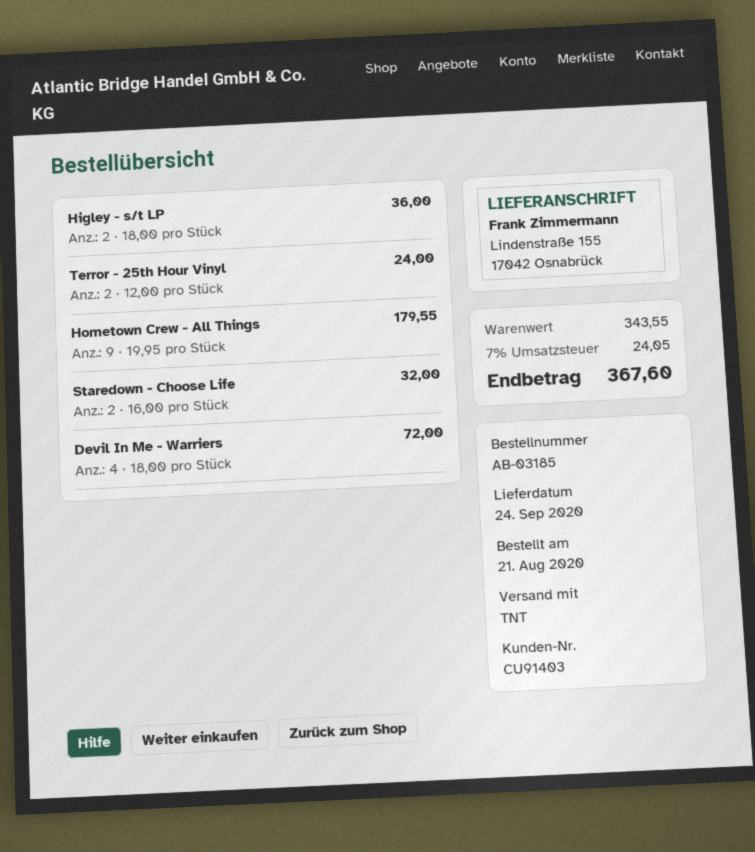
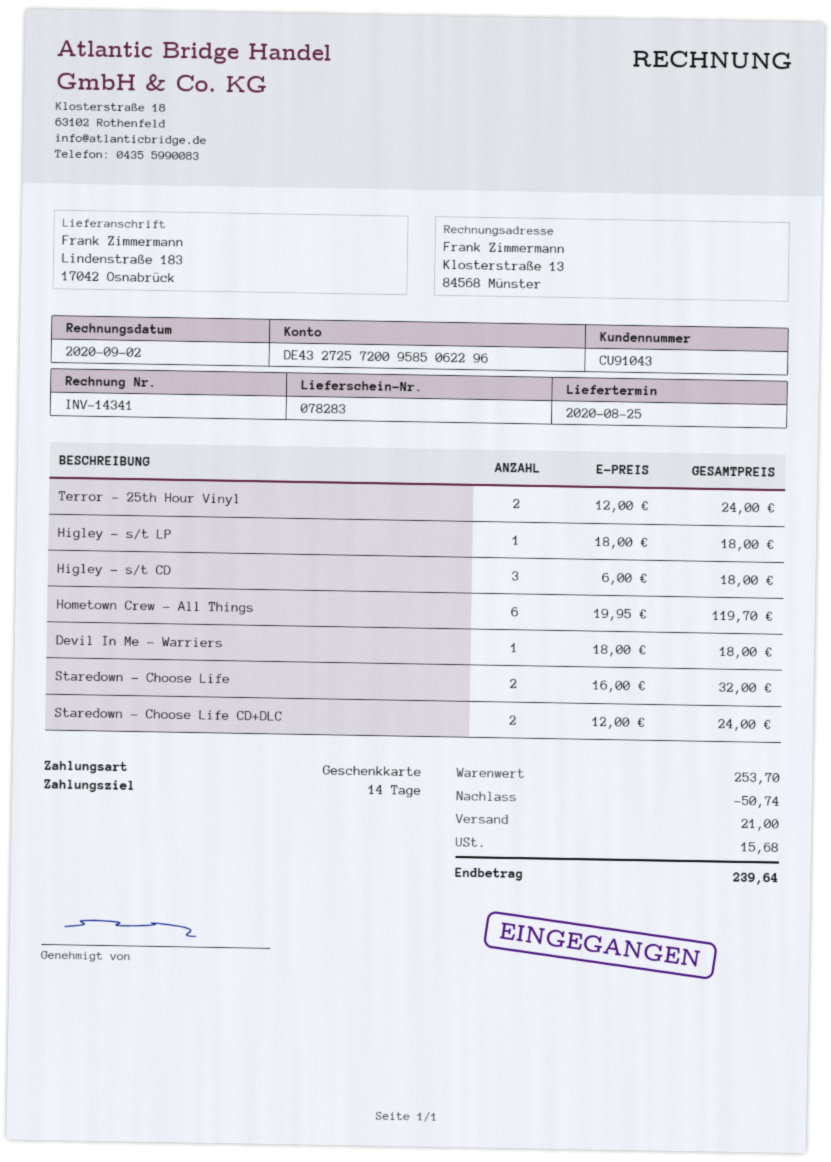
delivery date: 2020-09-24 -> 2020-08-25
customer number: CU91403 -> CU91043
ship to: Lindenstraße 155, 17042 Osnabrück -> Lindenstraße 183, 17042 Osnabrück
Higley - s/t LP: 2 x 18.00 = 36.00 -> 1 x 18.00 = 18.00
Hometown Crew - All Things: 9 x 19.95 = 179.55 -> 6 x 19.95 = 119.70
Devil In Me - Warriers: 4 x 18.00 = 72.00 -> 1 x 18.00 = 18.00
Higley - s/t CD: none -> 3 x 6.00 = 18.00
Staredown - Choose Life CD+DLC: none -> 2 x 12.00 = 24.00
subtotal: 343.55 -> 253.70
discount: none -> 50.74
shipping: none -> 21.00
tax: 24.05 -> 15.68
total: 367.60 -> 239.64

